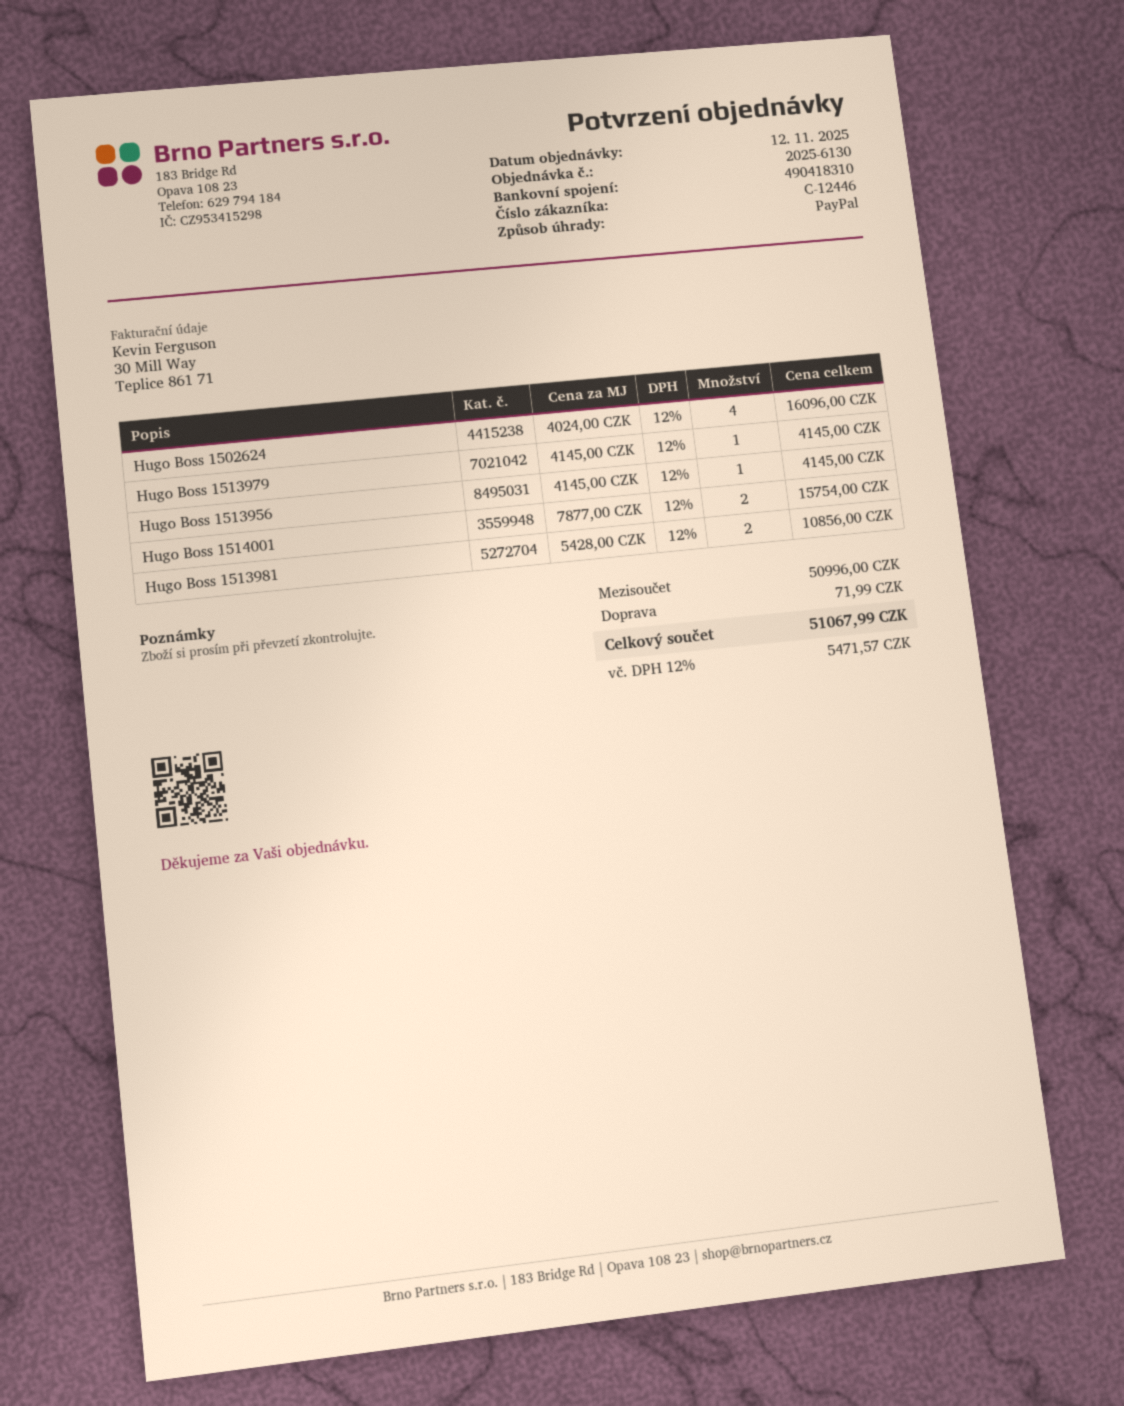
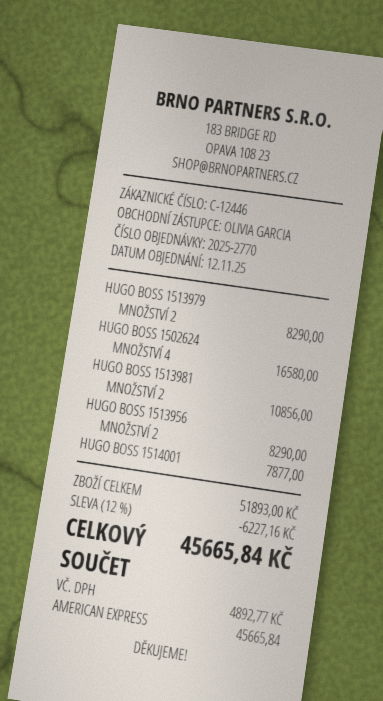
order number: 2025-6130 -> 2025-2770
payment method: PayPal -> American Express
Hugo Boss 1502624: 4 for 16096.00 -> 4 for 16580.00
Hugo Boss 1513979: 1 for 4145.00 -> 2 for 8290.00
Hugo Boss 1513956: 1 for 4145.00 -> 2 for 8290.00
Hugo Boss 1514001: 2 for 15754.00 -> 1 for 7877.00
subtotal: 50996.00 -> 51893.00
discount: none -> 12% = 6227.16
shipping: 71.99 -> none
tax: 5471.57 -> 4892.77
total: 51067.99 -> 45665.84

